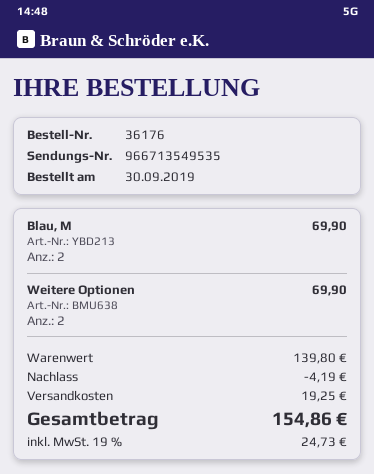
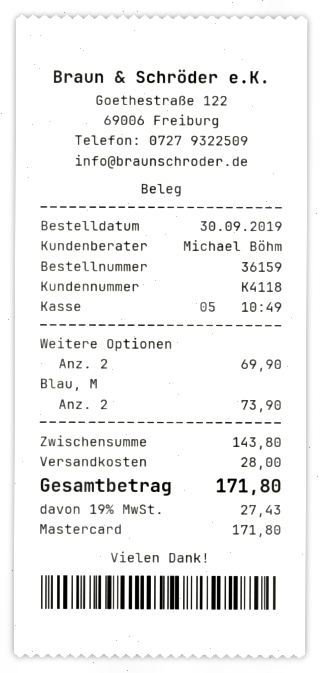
order number: 36176 -> 36159
Blau, M: 2 for 69.90 -> 2 for 73.90
subtotal: 139.80 -> 143.80
discount: 4.19 -> none
shipping: 19.25 -> 28.00
tax: 19% = 24.73 -> 19% = 27.43
total: 154.86 -> 171.80

